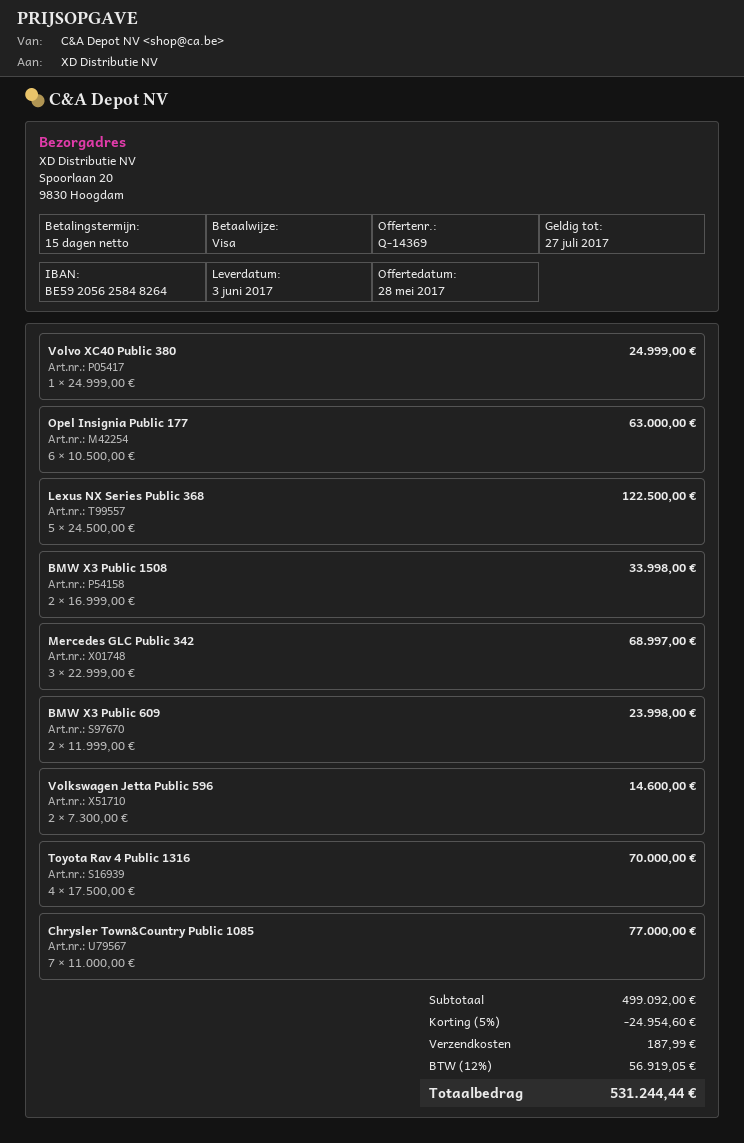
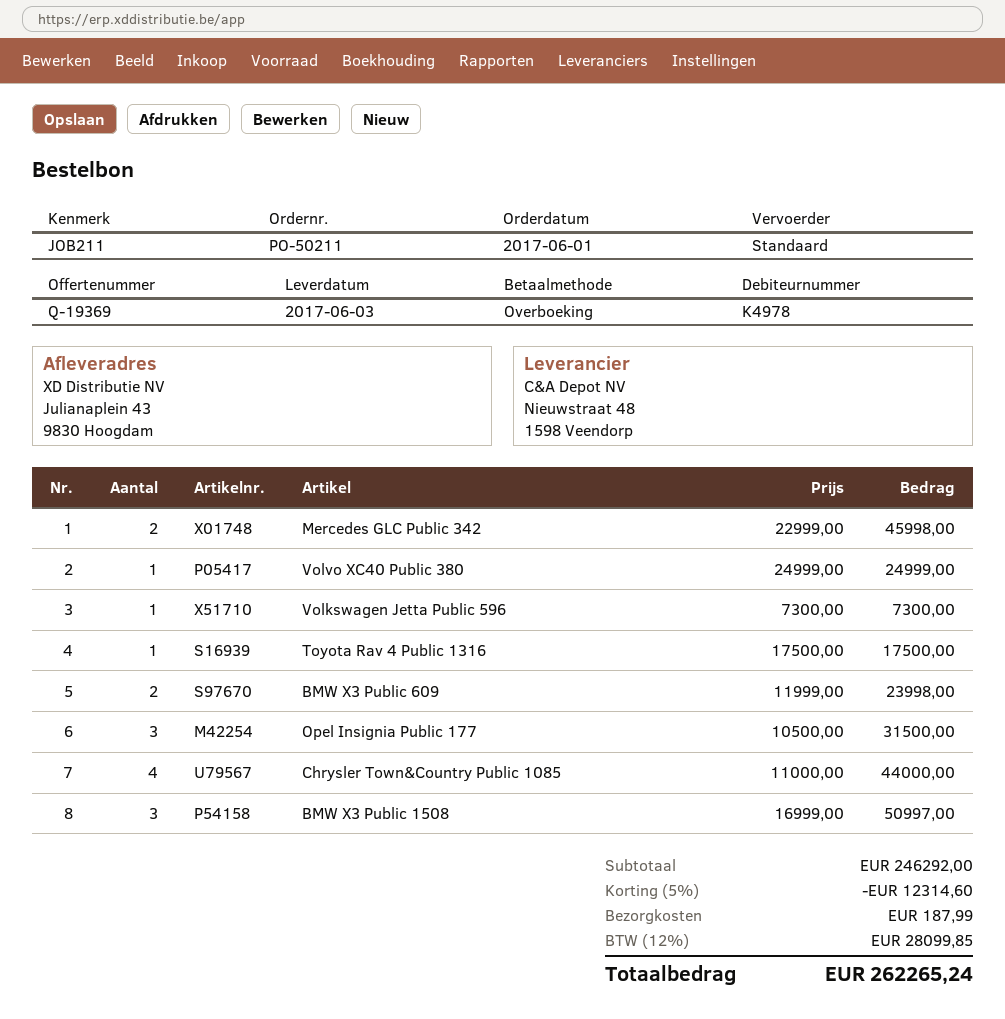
quote number: Q-14369 -> Q-19369
payment method: Visa -> bank transfer
ship to: Spoorlaan 20, 9830 Hoogdam -> Julianaplein 43, 9830 Hoogdam
Opel Insignia Public 177: 6 x 10500.00 = 63000.00 -> 3 x 10500.00 = 31500.00
Lexus NX Series Public 368: 5 x 24500.00 = 122500.00 -> none
BMW X3 Public 1508: 2 x 16999.00 = 33998.00 -> 3 x 16999.00 = 50997.00
Mercedes GLC Public 342: 3 x 22999.00 = 68997.00 -> 2 x 22999.00 = 45998.00
Volkswagen Jetta Public 596: 2 x 7300.00 = 14600.00 -> 1 x 7300.00 = 7300.00
Toyota Rav 4 Public 1316: 4 x 17500.00 = 70000.00 -> 1 x 17500.00 = 17500.00
Chrysler Town&Country Public 1085: 7 x 11000.00 = 77000.00 -> 4 x 11000.00 = 44000.00
subtotal: 499092.00 -> 246292.00
discount: 5% = 24954.60 -> 5% = 12314.60
tax: 12% = 56919.05 -> 12% = 28099.85
total: 531244.44 -> 262265.24

